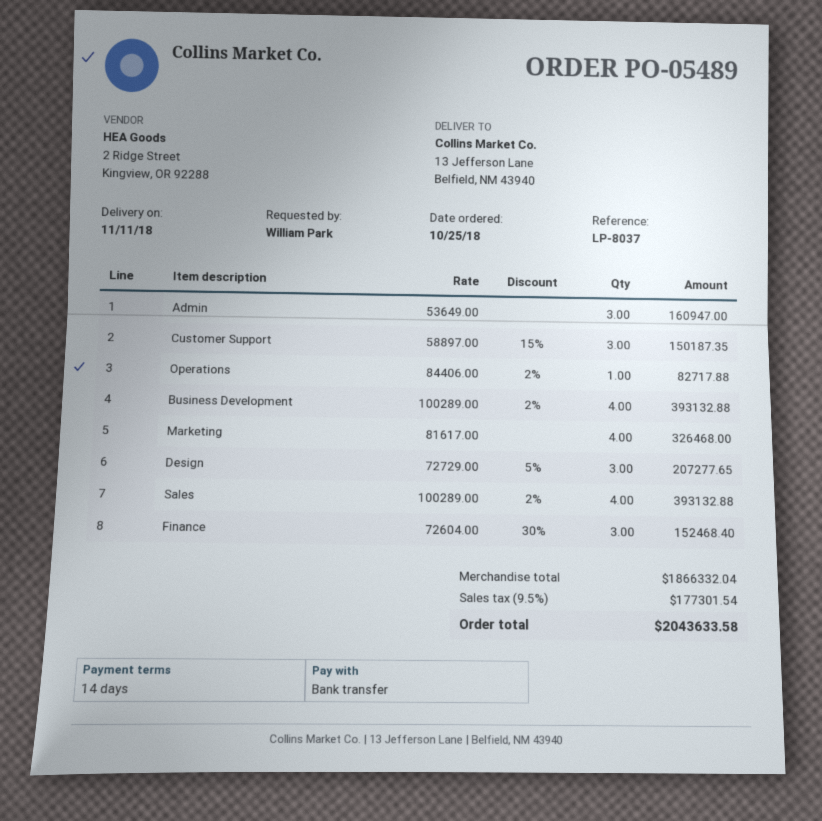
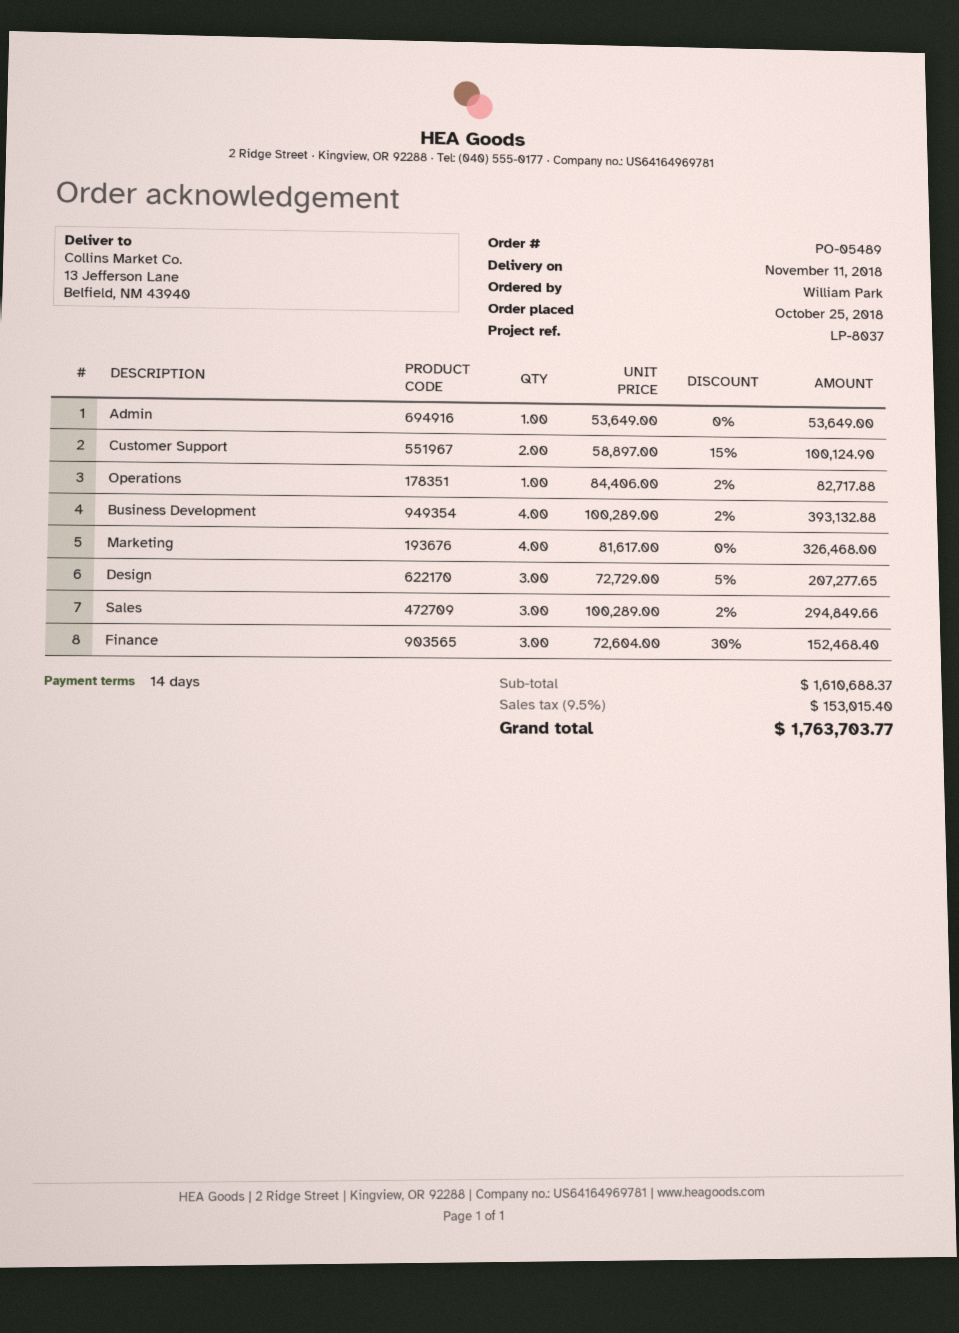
Admin: 3 x 53649.00 = 160947.00 -> 1 x 53649.00 = 53649.00
Customer Support: 3 x 58897.00 - 15% = 150187.35 -> 2 x 58897.00 - 15% = 100124.90
Sales: 4 x 100289.00 - 2% = 393132.88 -> 3 x 100289.00 - 2% = 294849.66
subtotal: 1866332.04 -> 1610688.37
tax: 9.5% = 177301.54 -> 9.5% = 153015.40
total: 2043633.58 -> 1763703.77

